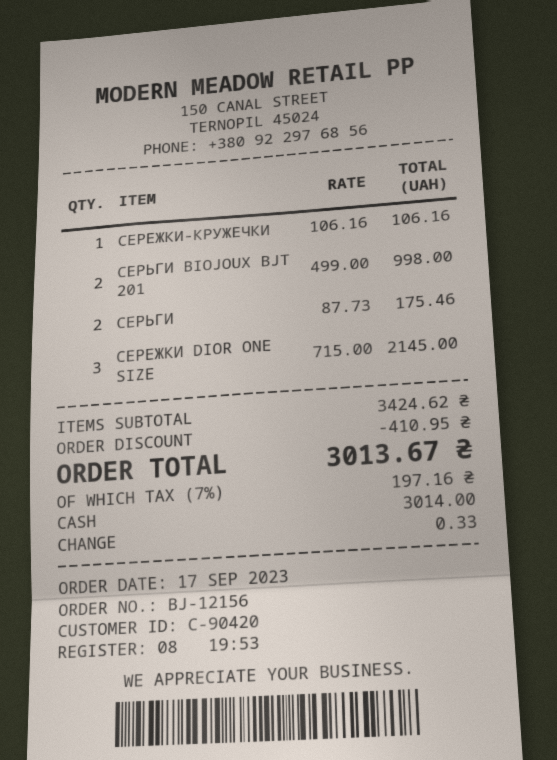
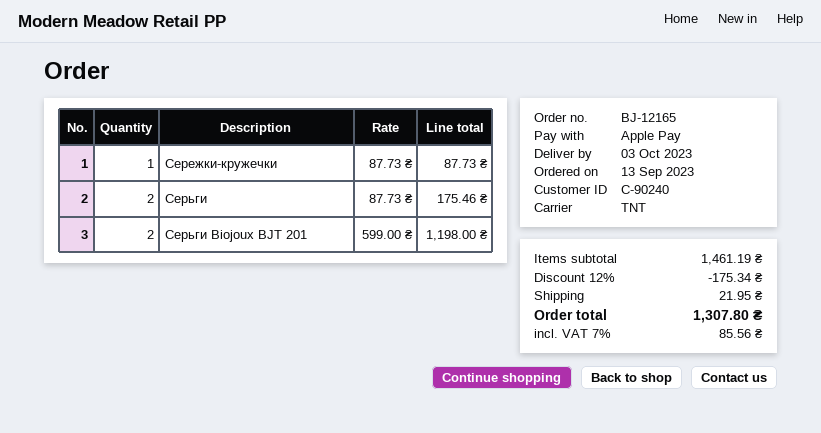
order number: BJ-12156 -> BJ-12165
order date: 2023-09-17 -> 2023-09-13
customer number: C-90420 -> C-90240
payment method: cash -> Apple Pay
СЕРЕЖКИ-КРУЖЕЧКИ: 1 x 106.16 = 106.16 -> 1 x 87.73 = 87.73
СЕРЬГИ BIOJOUX BJT 201: 2 x 499.00 = 998.00 -> 2 x 599.00 = 1198.00
СЕРЕЖКИ DIOR ONE SIZE: 3 x 715.00 = 2145.00 -> none
subtotal: 3424.62 -> 1461.19
discount: 410.95 -> 175.34
shipping: none -> 21.95
tax: 7% = 197.16 -> 7% = 85.56
total: 3013.67 -> 1307.80

